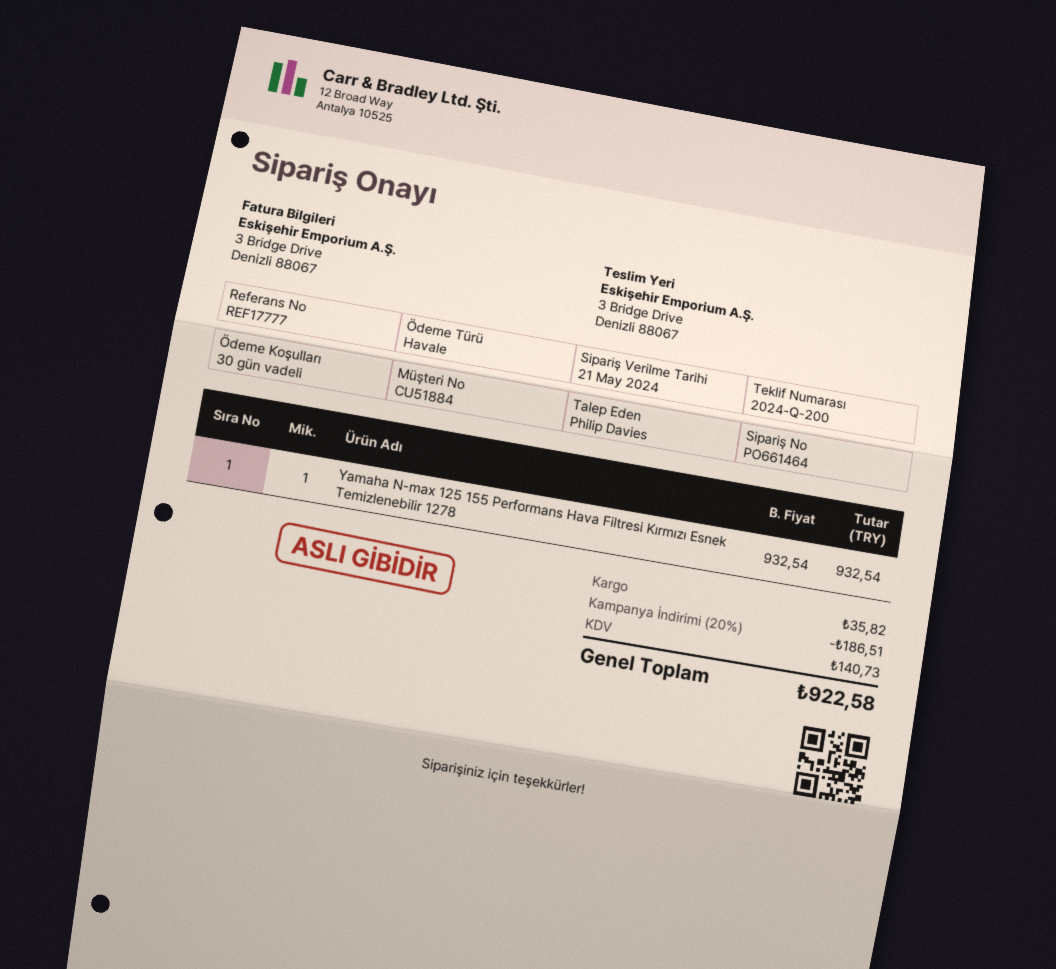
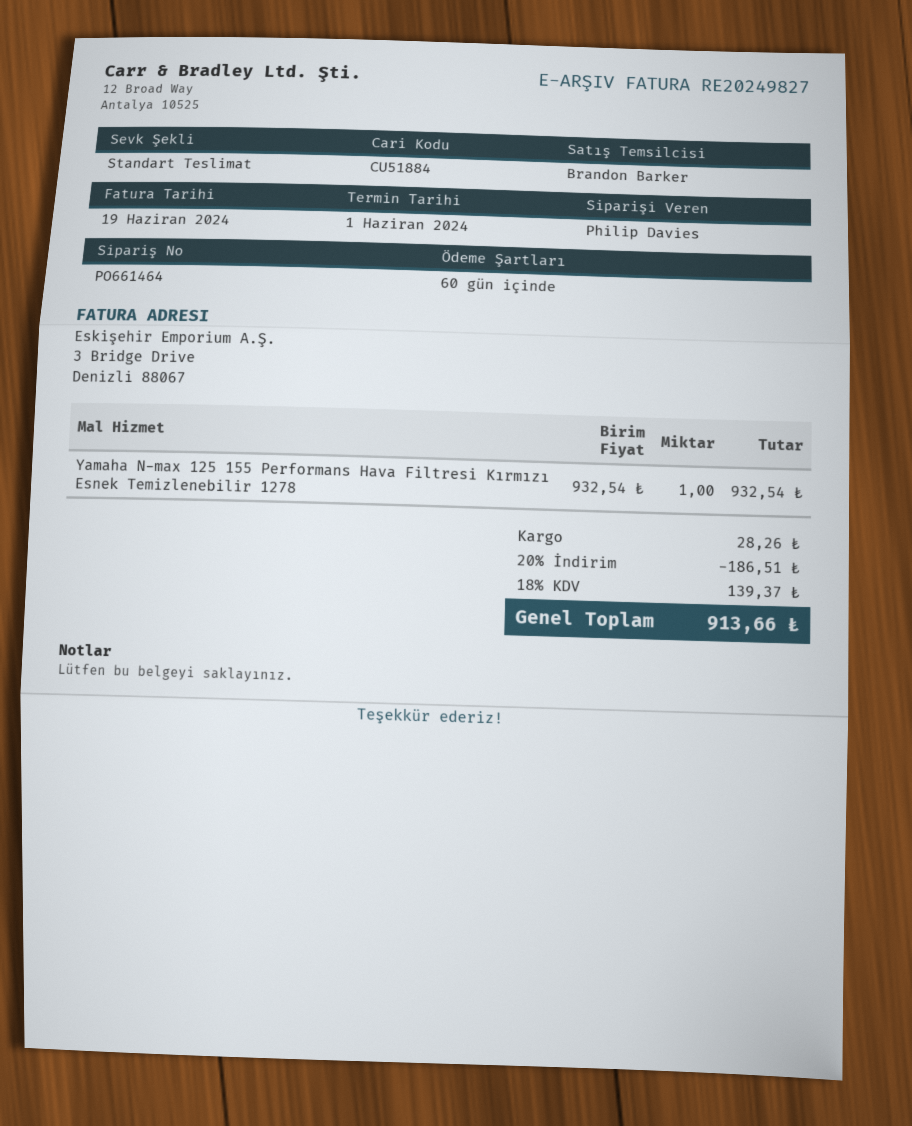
payment terms: 30 days -> 60 days
shipping: 35.82 -> 28.26
tax: 140.73 -> 139.37
total: 922.58 -> 913.66

